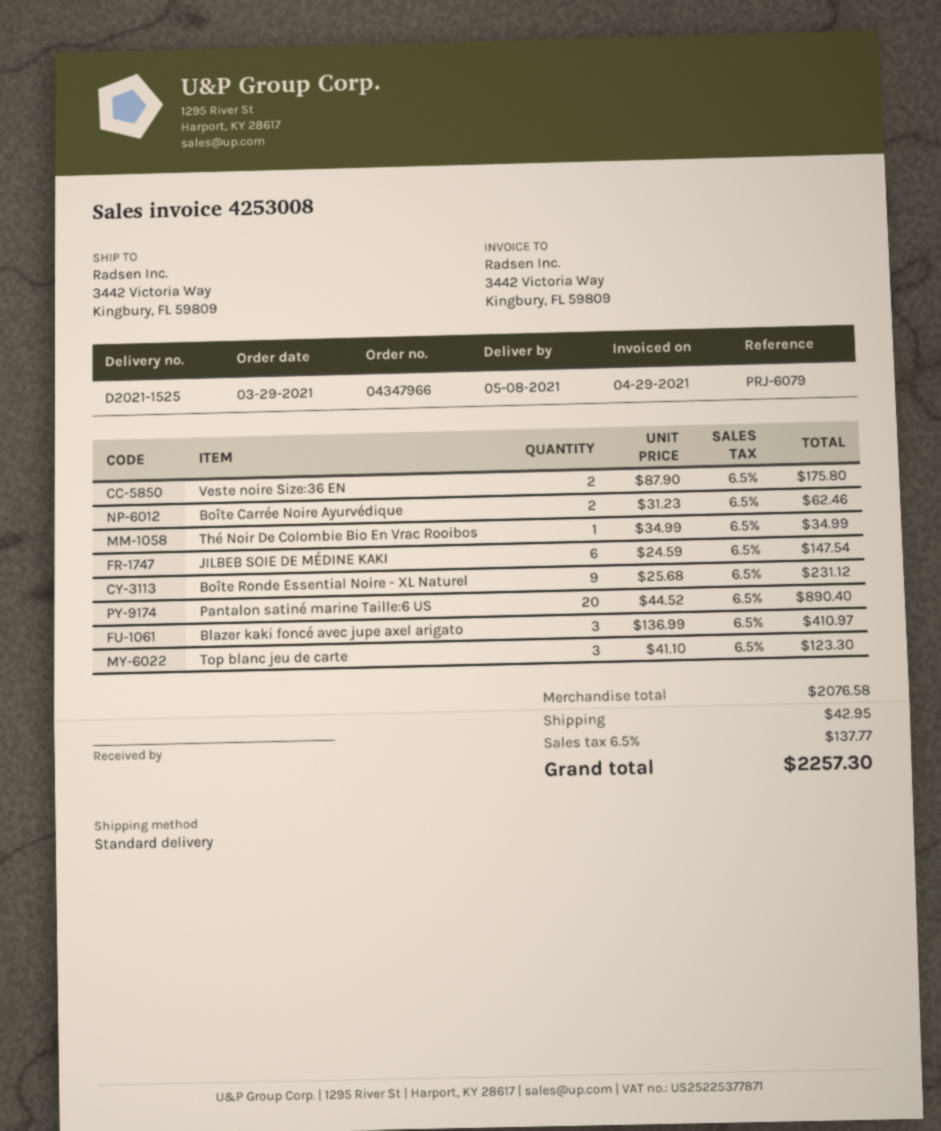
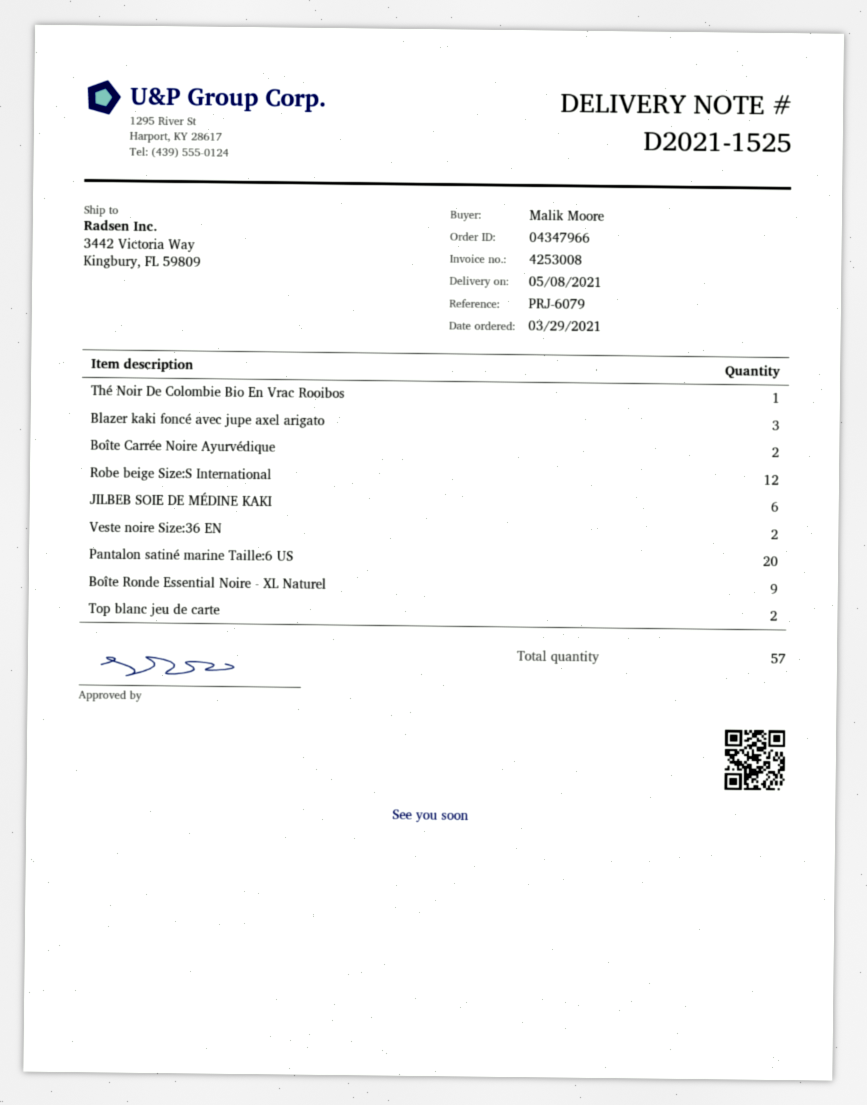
Top blanc jeu de carte: 3 -> 2
Robe beige Size:S International: none -> 12

